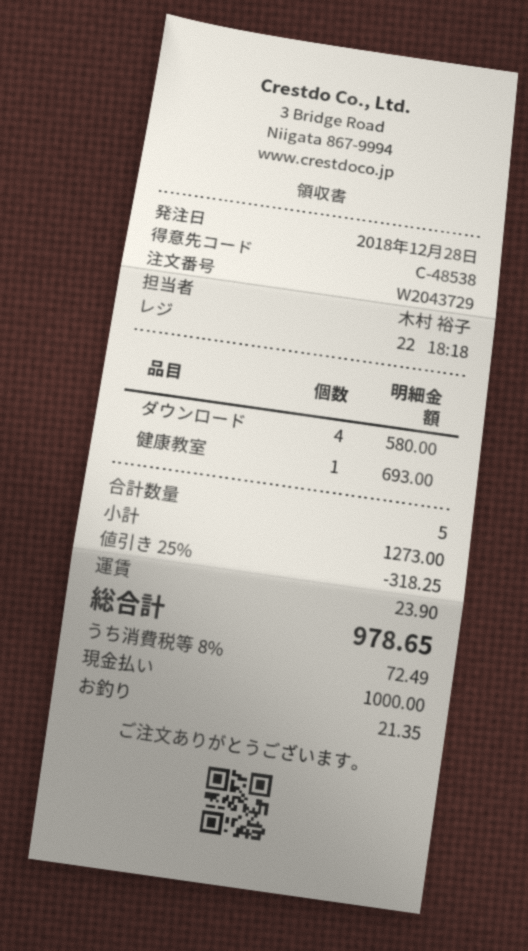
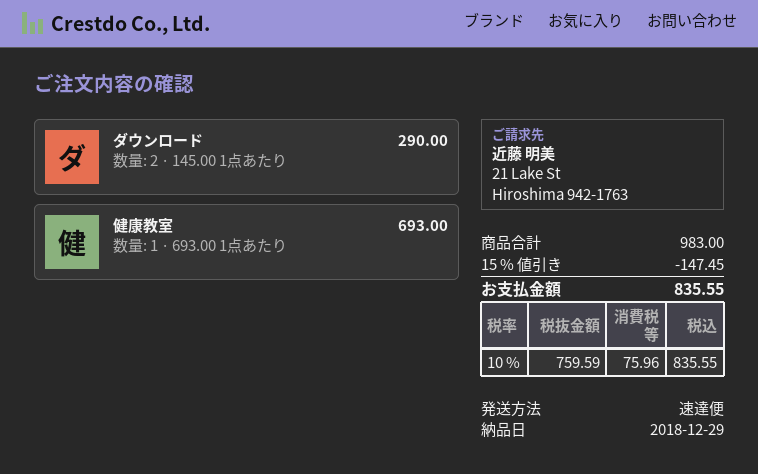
ダウンロード: 4 for 580.00 -> 2 for 290.00
subtotal: 1273.00 -> 983.00
discount: 25% = 318.25 -> 15% = 147.45
shipping: 23.90 -> none
tax: 8% = 72.49 -> 10% = 75.96
total: 978.65 -> 835.55

